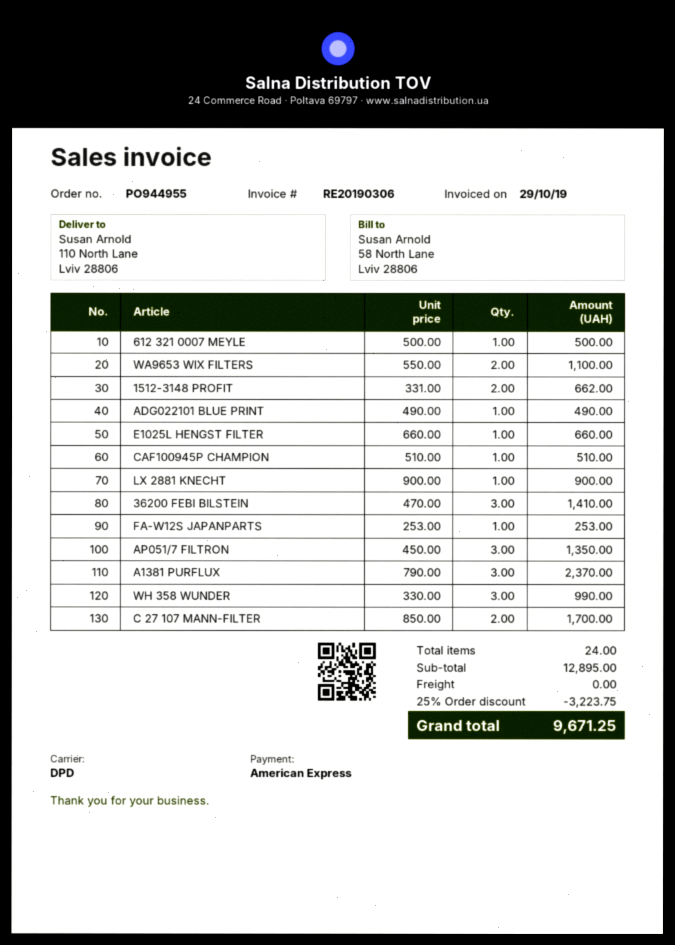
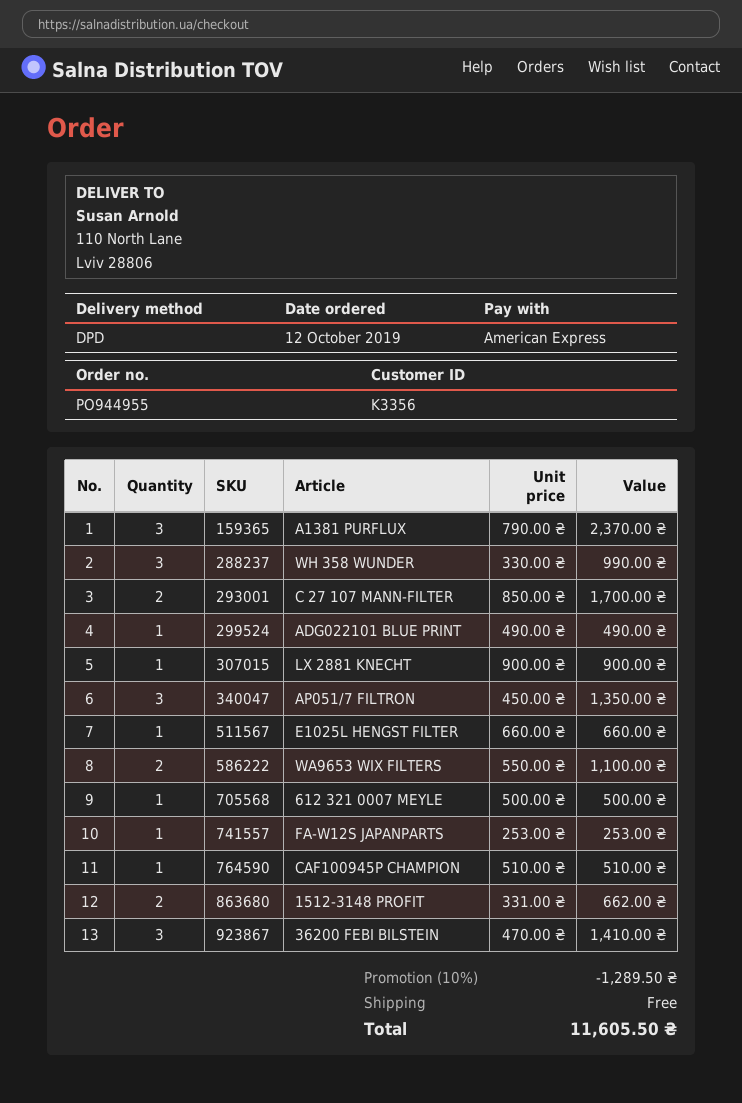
discount: 25% = 3223.75 -> 10% = 1289.50
total: 9671.25 -> 11605.50

